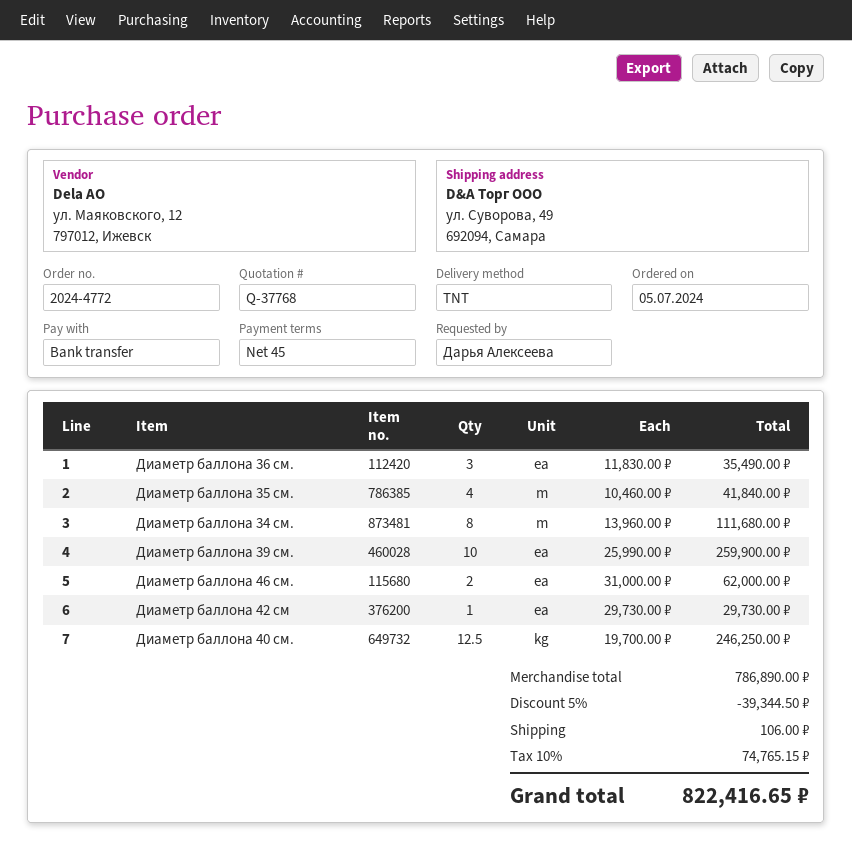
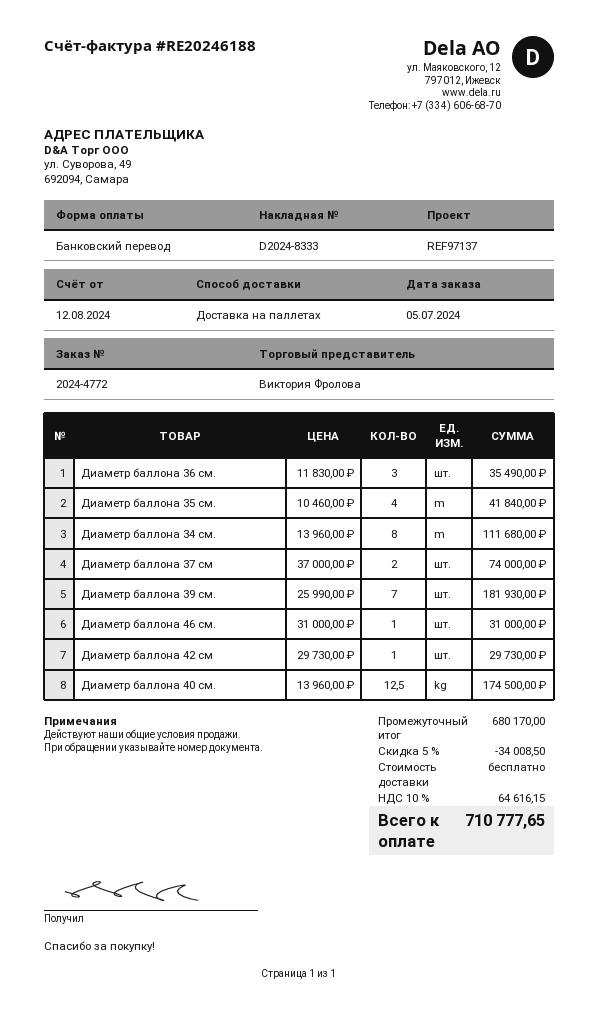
shipping method: TNT -> pallet freight
Диаметр баллона 39 см.: 10 x 25990.00 = 259900.00 -> 7 x 25990.00 = 181930.00
Диаметр баллона 46 см.: 2 x 31000.00 = 62000.00 -> 1 x 31000.00 = 31000.00
Диаметр баллона 40 см.: 12.5 x 19700.00 = 246250.00 -> 12.5 x 13960.00 = 174500.00
Диаметр баллона 37 см: none -> 2 x 37000.00 = 74000.00
subtotal: 786890.00 -> 680170.00
discount: 5% = 39344.50 -> 5% = 34008.50
shipping: 106.00 -> 0.00
tax: 10% = 74765.15 -> 10% = 64616.15
total: 822416.65 -> 710777.65

